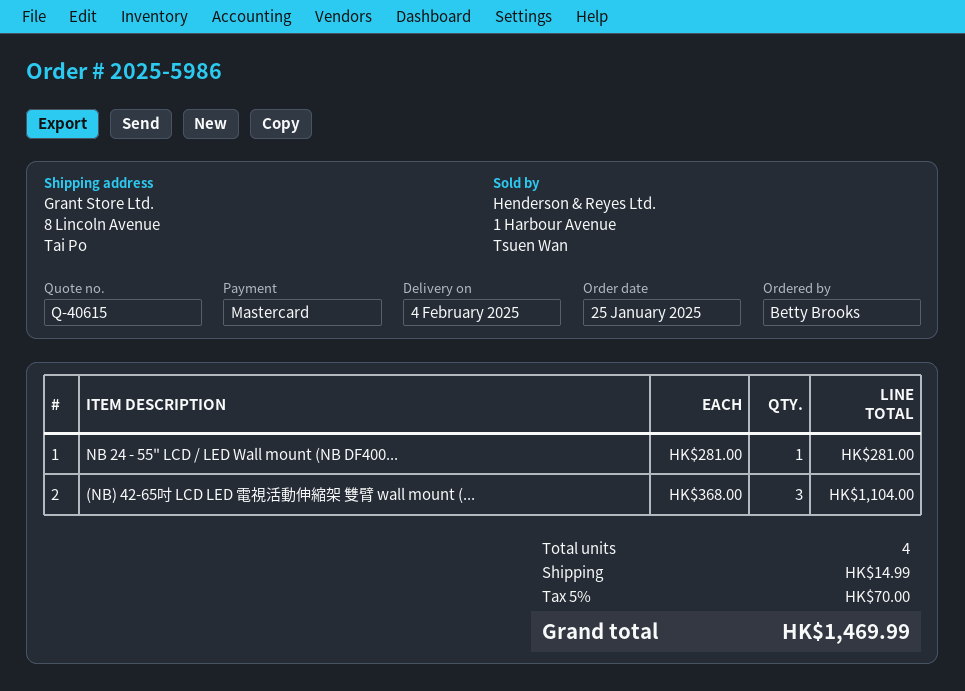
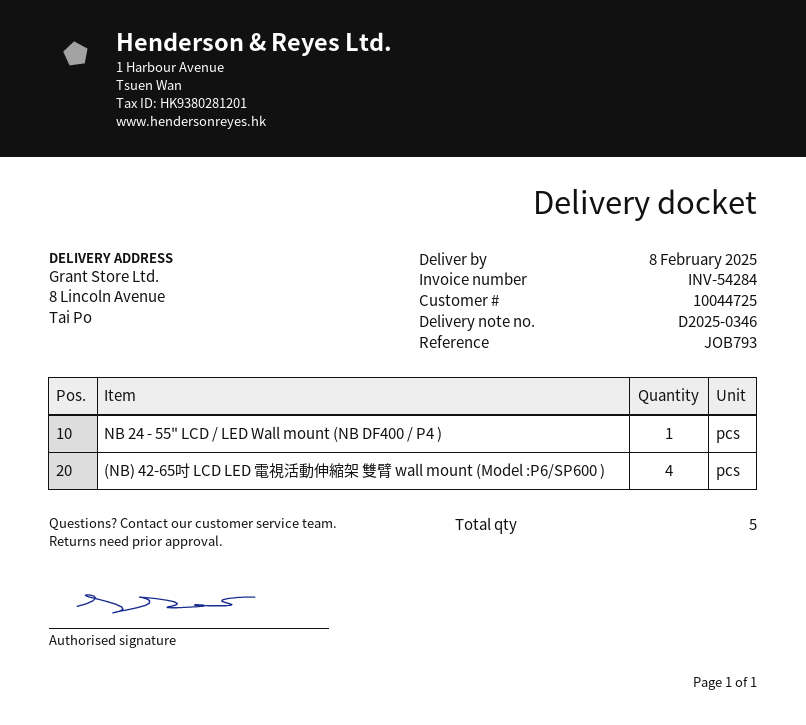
delivery date: 2025-02-04 -> 2025-02-08
(NB) 42-65吋 LCD LED 電視活動伸縮架 雙臂 wall mount (...: 3 -> 4
total quantity: 4 -> 5

